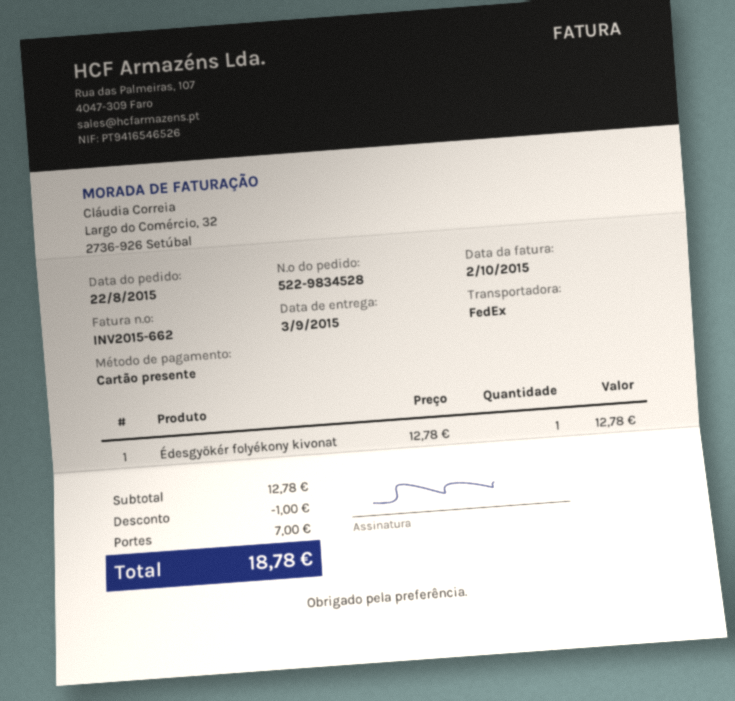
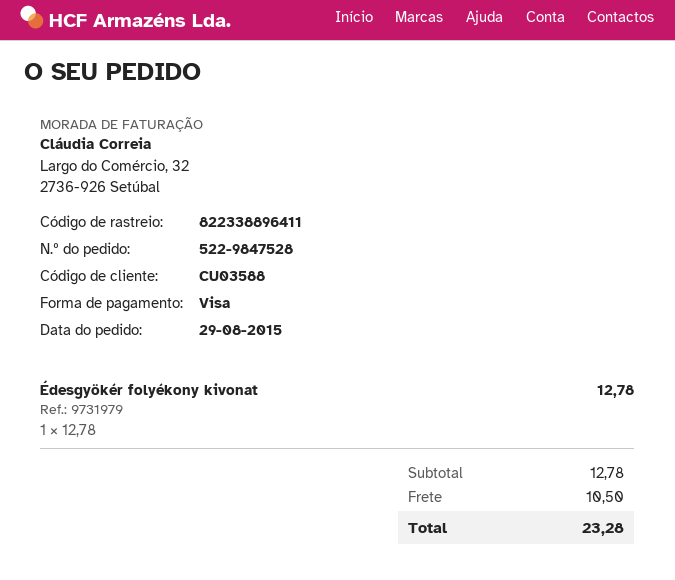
order number: 522-9834528 -> 522-9847528
order date: 2015-08-22 -> 2015-08-29
payment method: gift card -> Visa
discount: 1.00 -> none
shipping: 7.00 -> 10.50
total: 18.78 -> 23.28

